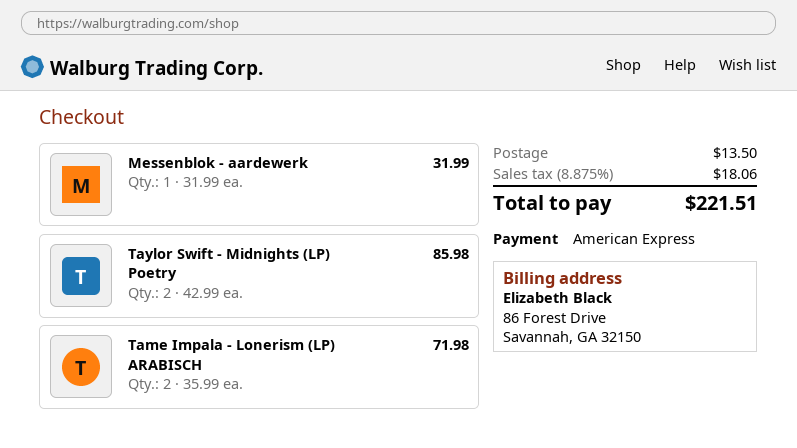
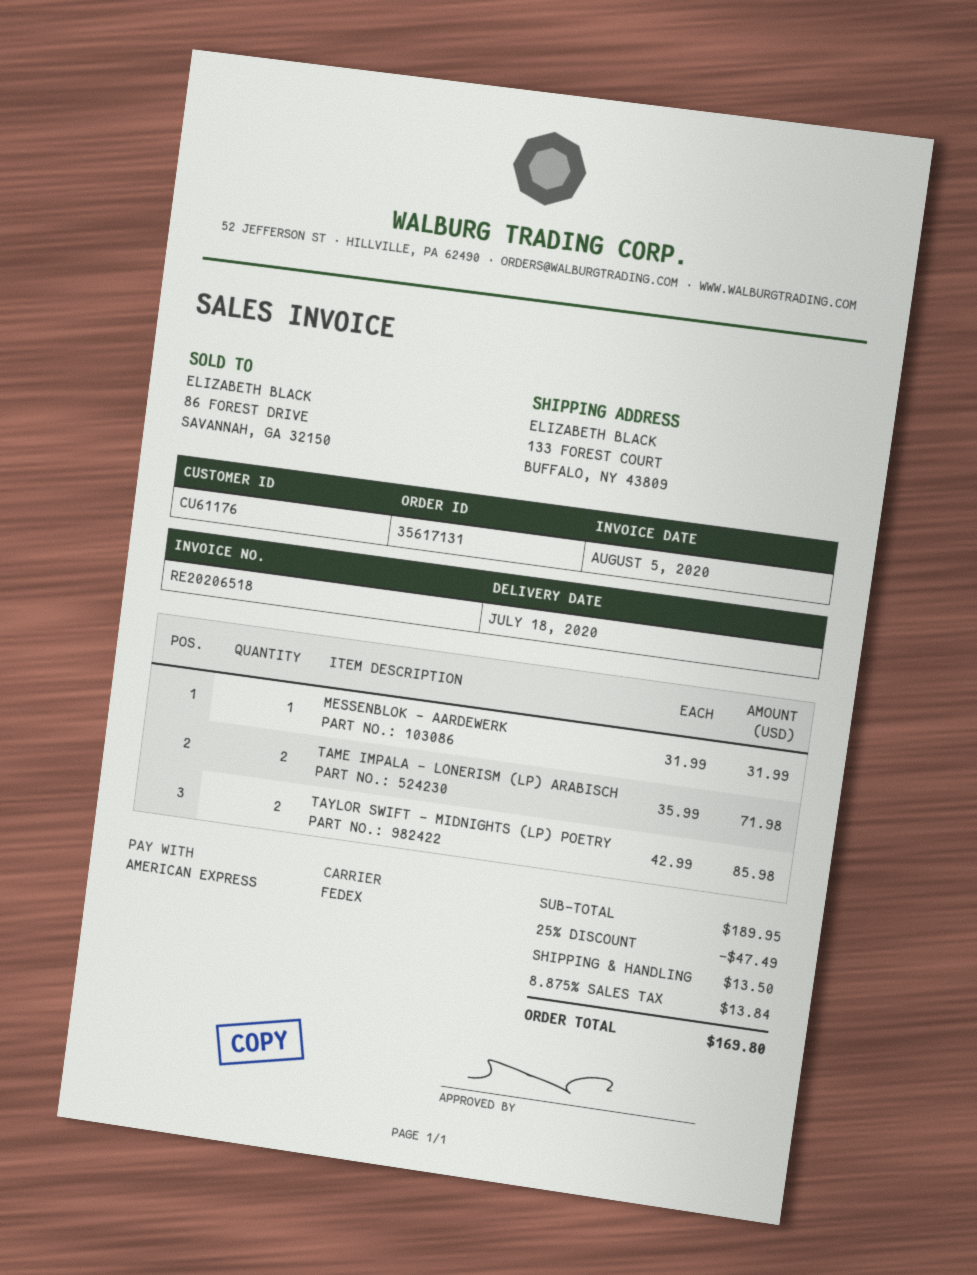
discount: none -> 25% = 47.49
tax: 8.875% = 18.06 -> 8.875% = 13.84
total: 221.51 -> 169.80

